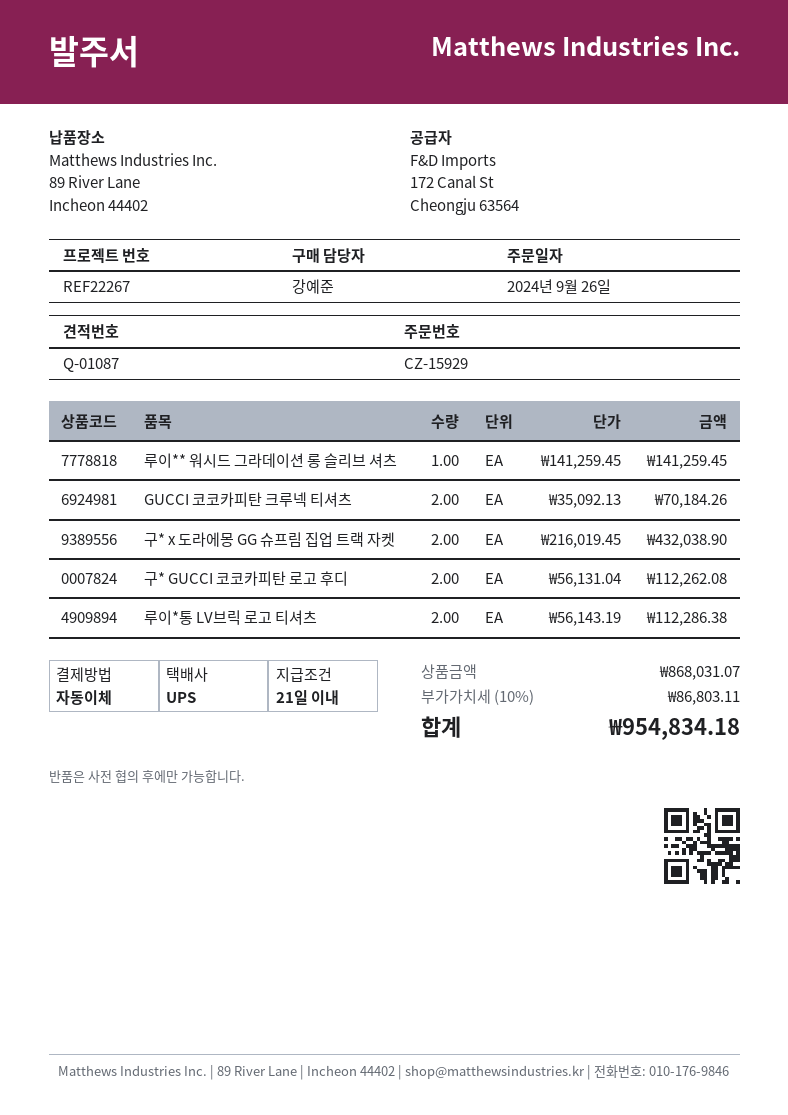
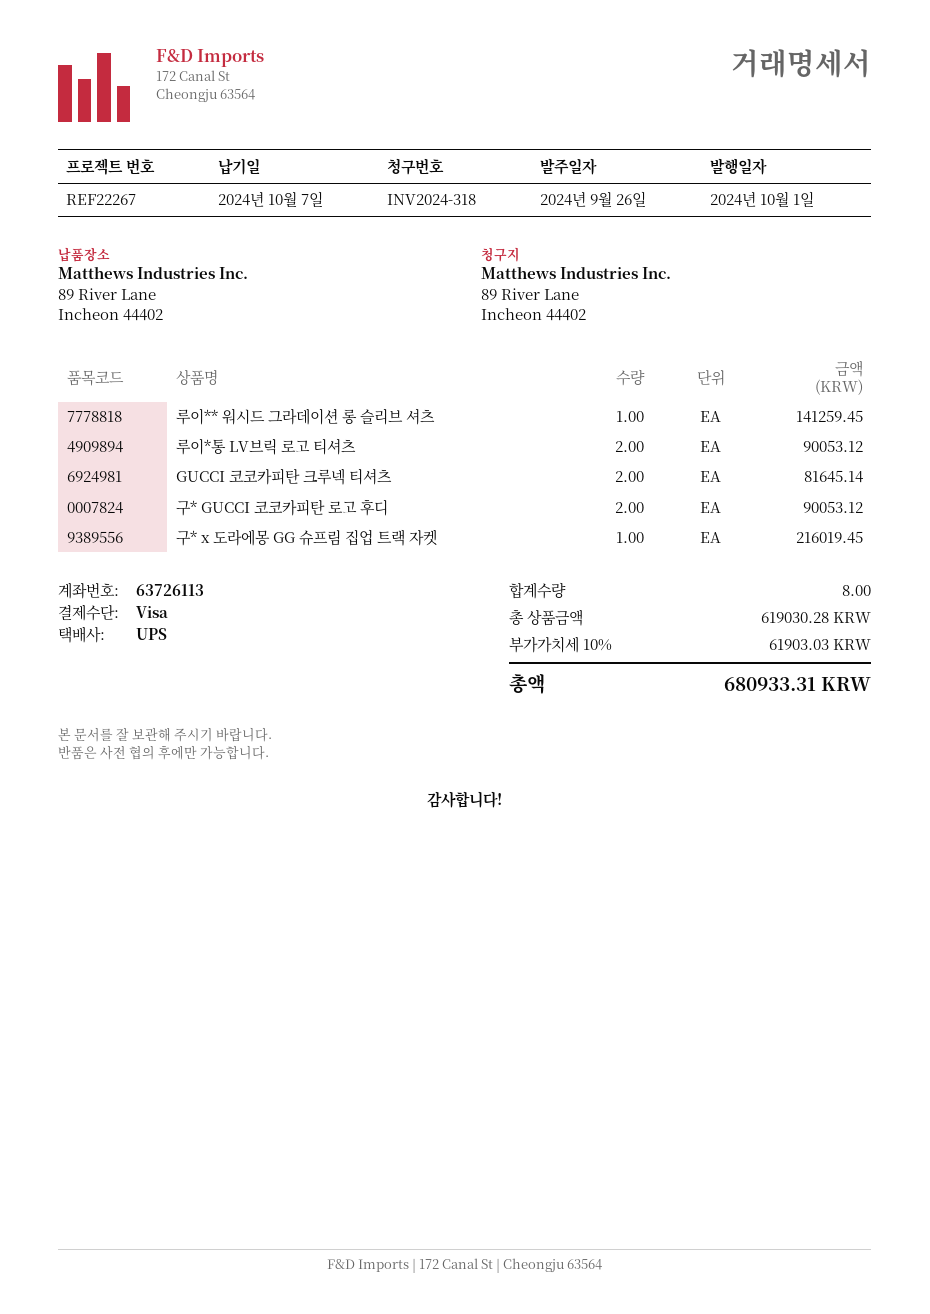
payment method: direct debit -> Visa
GUCCI 코코카피탄 크루넥 티셔츠: 2 for 70184.26 -> 2 for 81645.14
구* x 도라에몽 GG 슈프림 집업 트랙 자켓: 2 for 432038.90 -> 1 for 216019.45
구* GUCCI 코코카피탄 로고 후디: 2 for 112262.08 -> 2 for 90053.12
루이*통 LV브릭 로고 티셔츠: 2 for 112286.38 -> 2 for 90053.12
subtotal: 868031.07 -> 619030.28
tax: 10% = 86803.11 -> 10% = 61903.03
total: 954834.18 -> 680933.31

